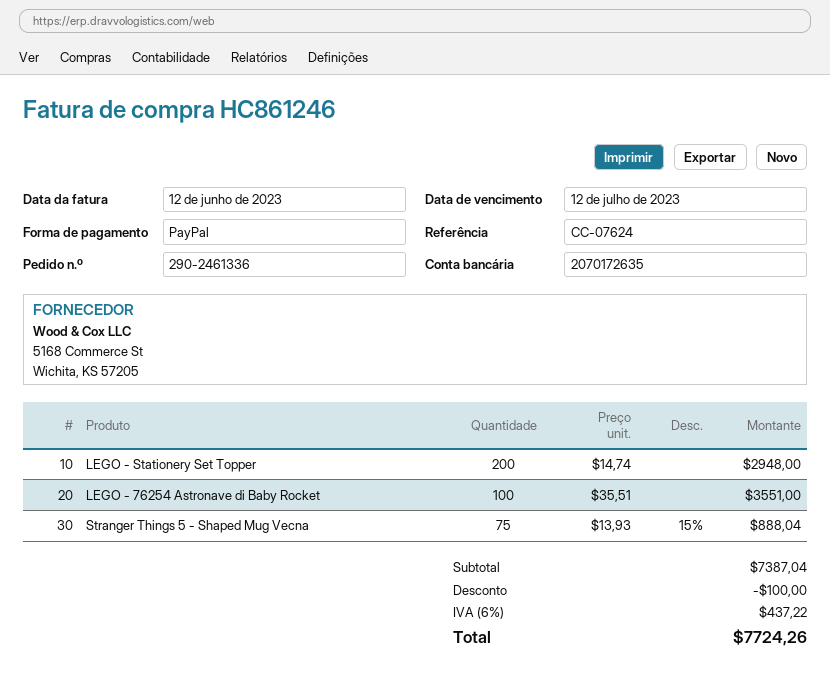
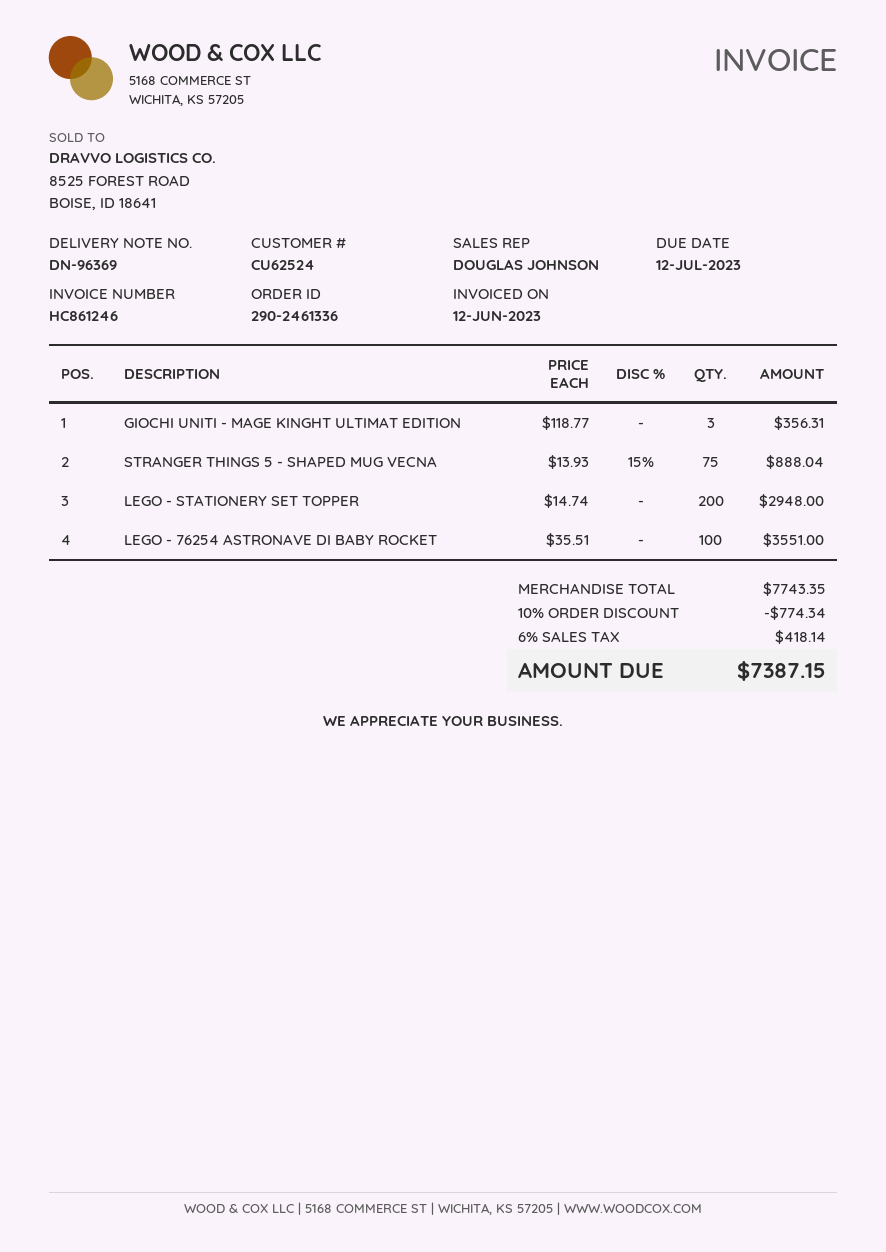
GIOCHI UNITI - MAGE KINGHT ULTIMAT EDITION: none -> 3 x 118.77 = 356.31
subtotal: 7387.04 -> 7743.35
discount: 100.00 -> 774.34
tax: 6% = 437.22 -> 6% = 418.14
total: 7724.26 -> 7387.15

